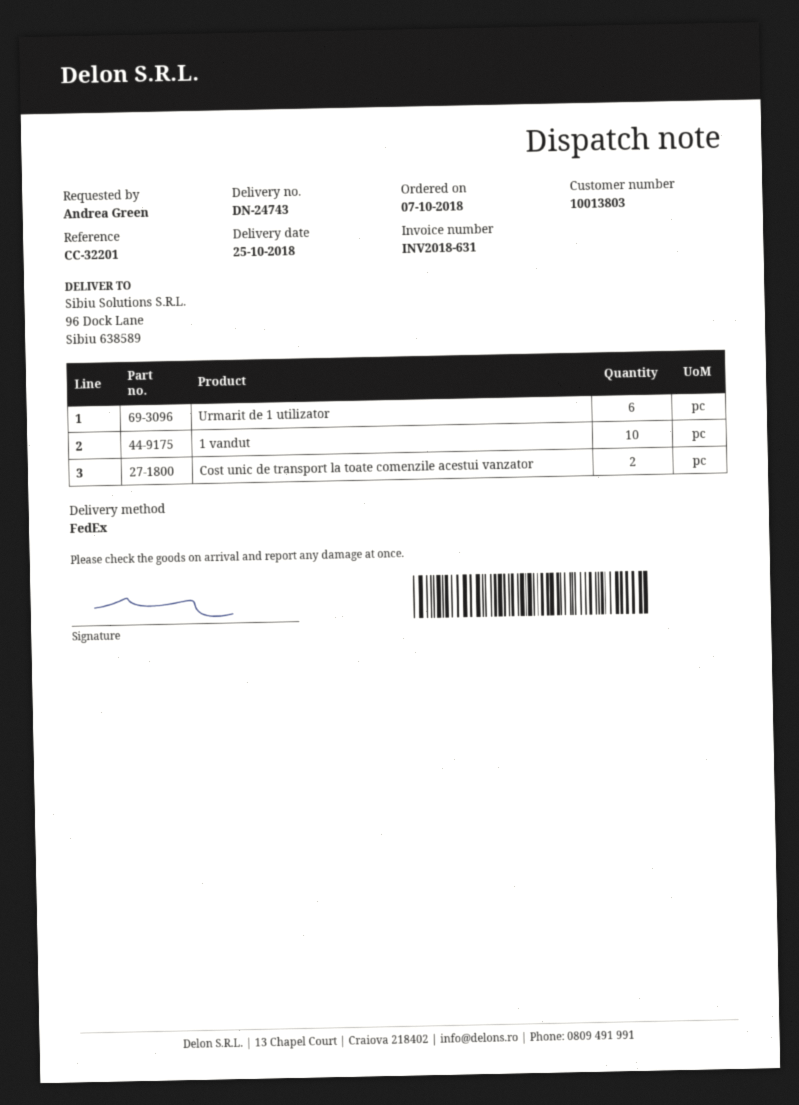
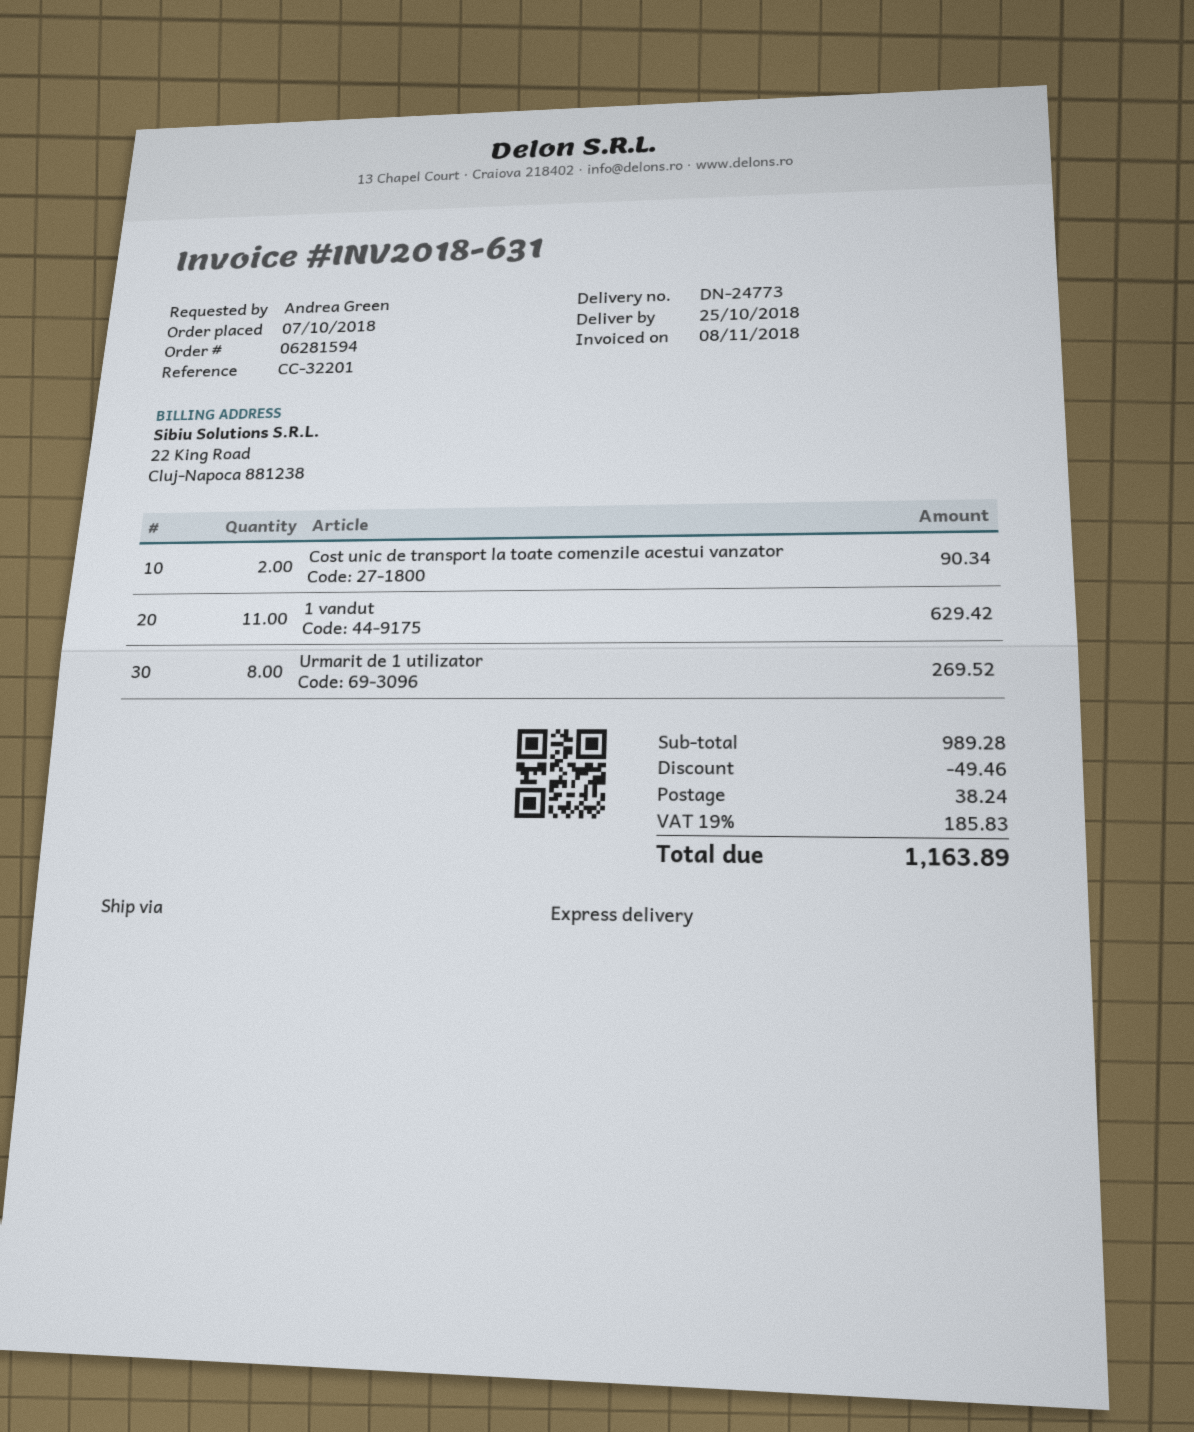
delivery note number: DN-24743 -> DN-24773
shipping method: FedEx -> express
Urmarit de 1 utilizator: 6 -> 8
1 vandut: 10 -> 11

